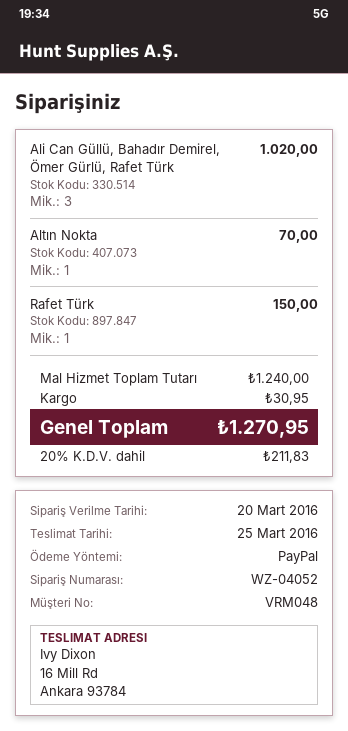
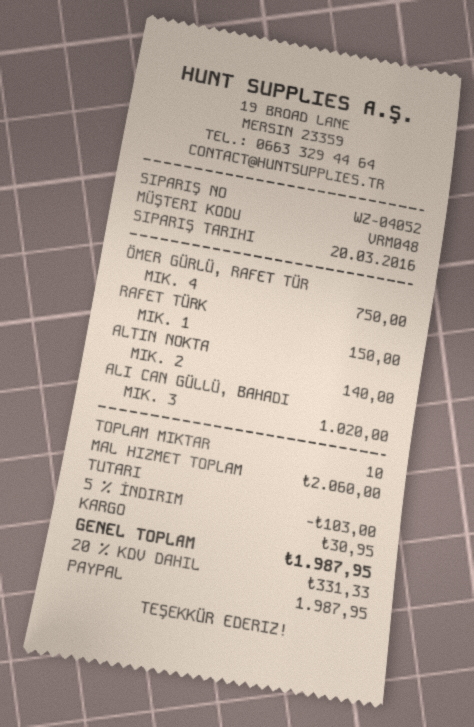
Altın Nokta: 1 for 70.00 -> 2 for 140.00
ÖMER GÜRLÜ, RAFET TÜR: none -> 4 for 750.00
subtotal: 1240.00 -> 2060.00
discount: none -> 5% = 103.00
tax: 20% = 211.83 -> 20% = 331.33
total: 1270.95 -> 1987.95

